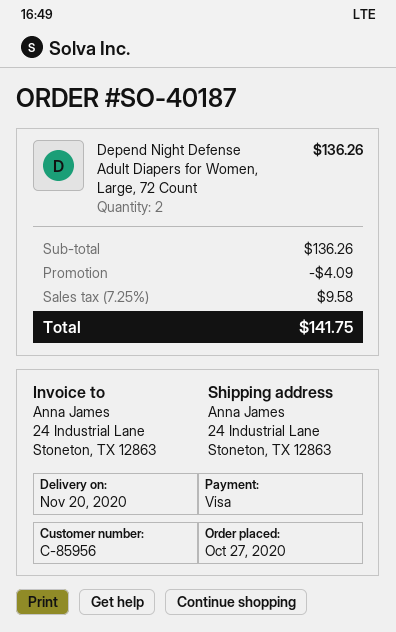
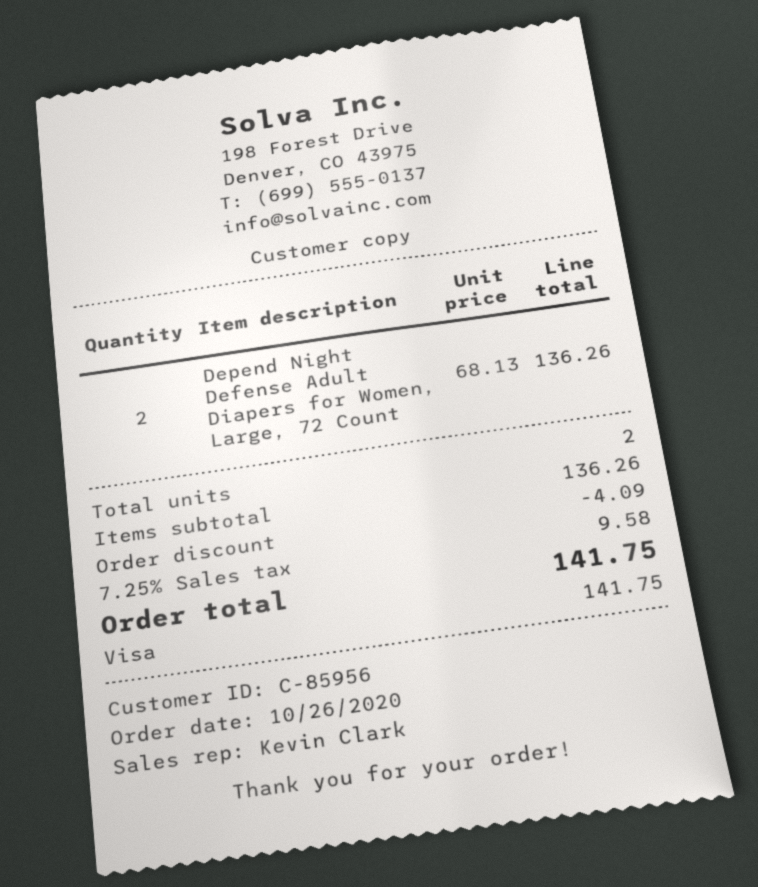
order date: 2020-10-27 -> 2020-10-26

